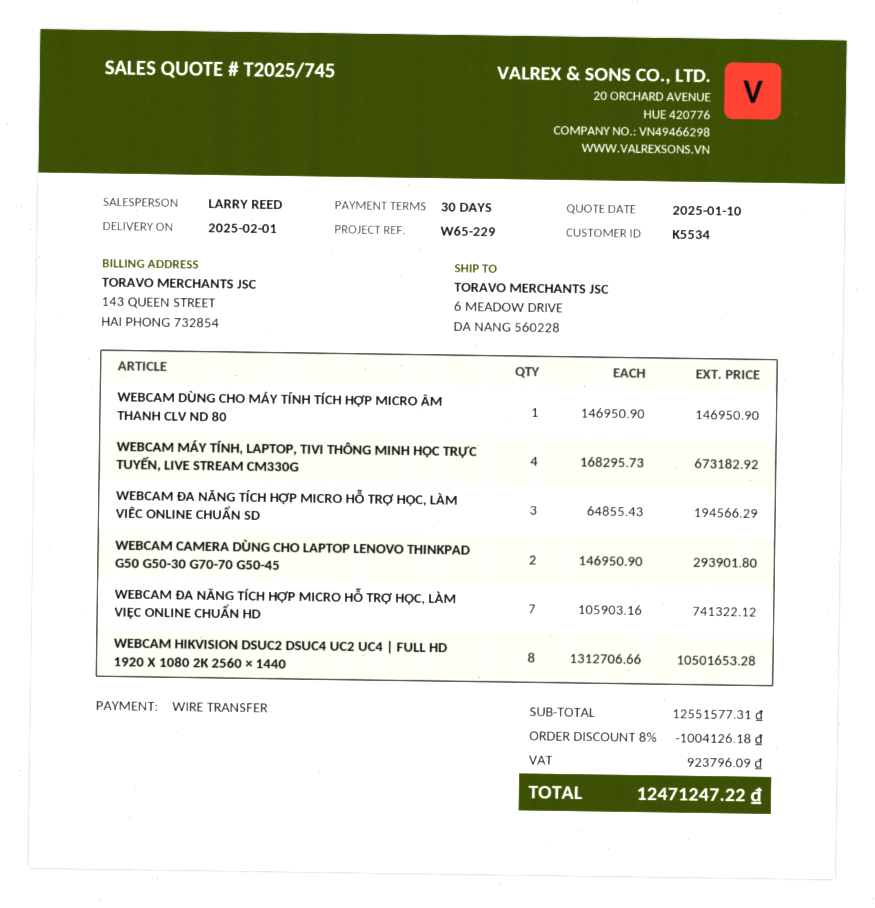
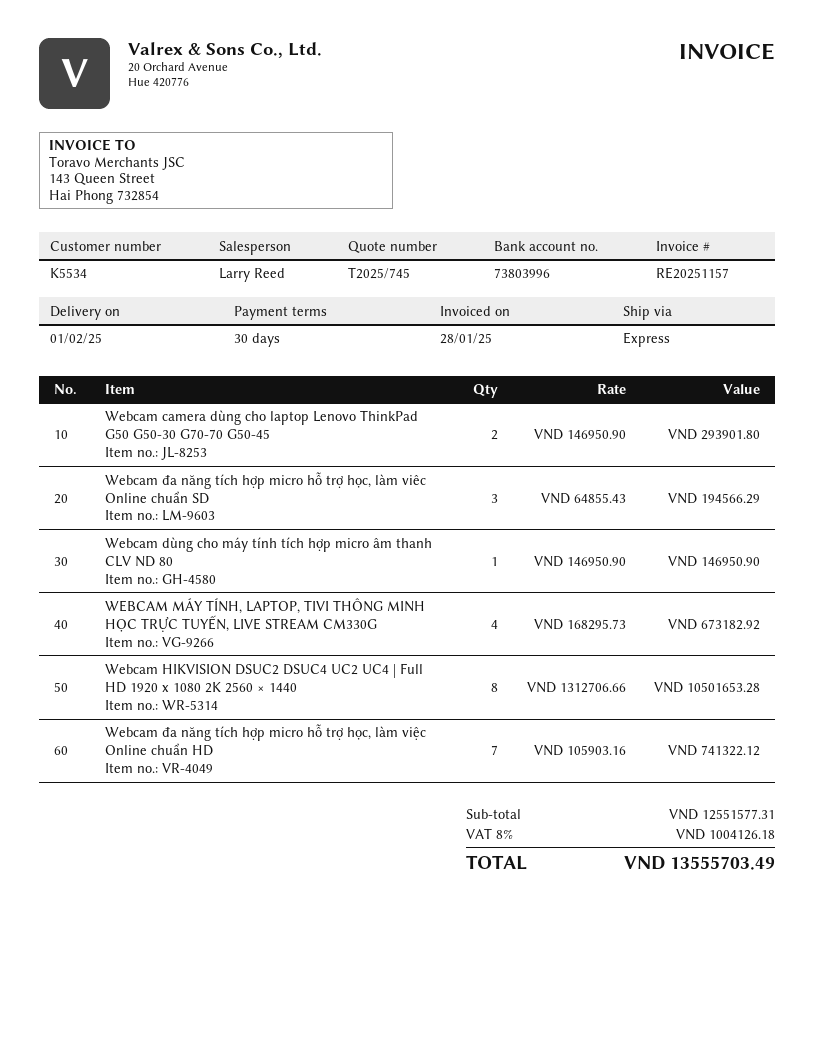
discount: 8% = 1004126.18 -> none
tax: 923796.09 -> 1004126.18
total: 12471247.22 -> 13555703.49

